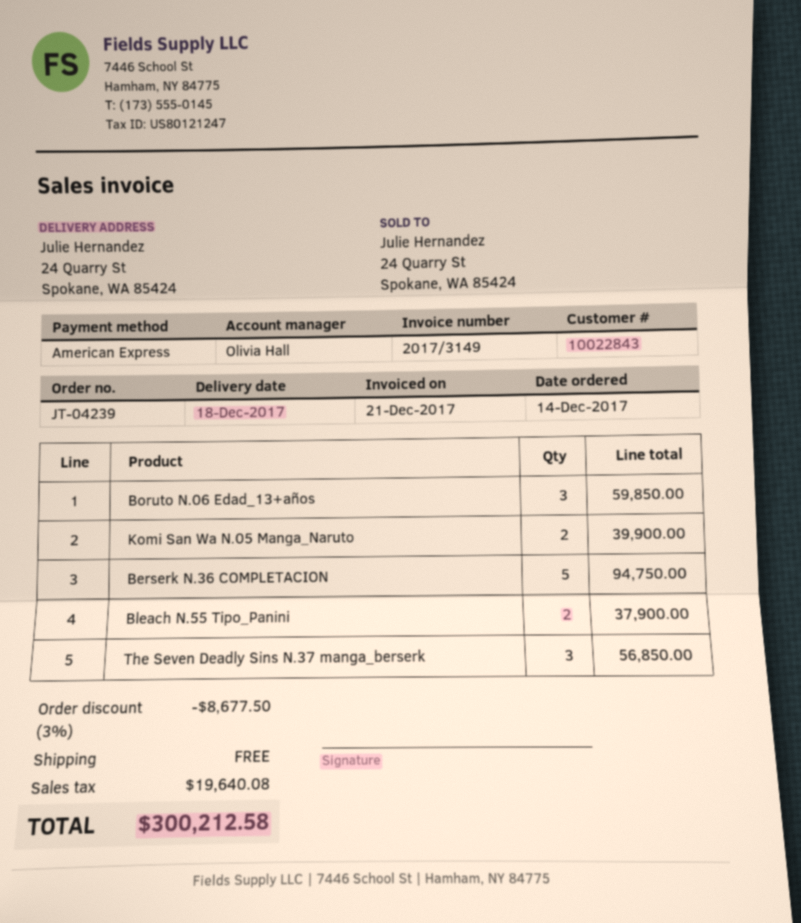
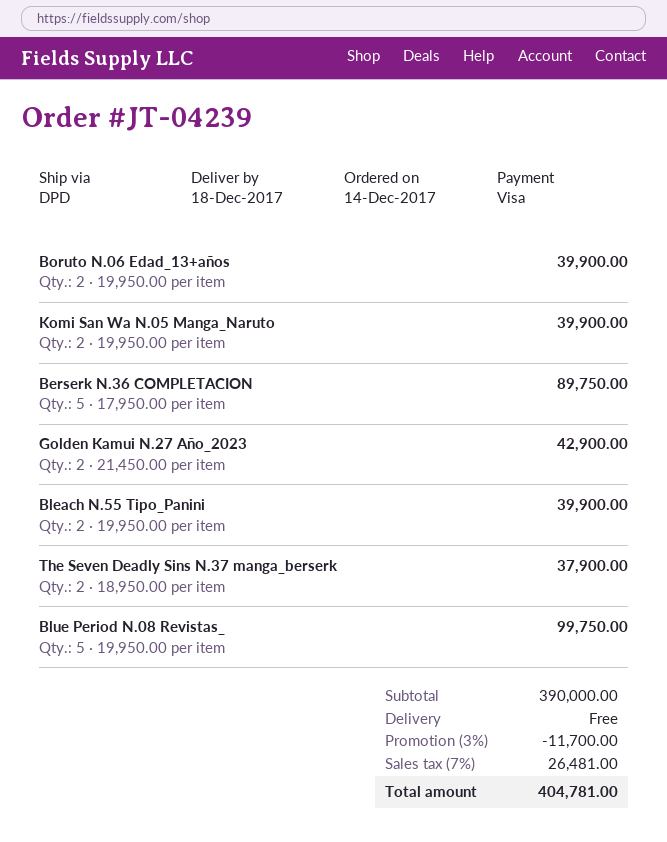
payment method: American Express -> Visa
Boruto N.06 Edad_13+años: 3 for 59850.00 -> 2 for 39900.00
Berserk N.36 COMPLETACION: 5 for 94750.00 -> 5 for 89750.00
Bleach N.55 Tipo_Panini: 2 for 37900.00 -> 2 for 39900.00
The Seven Deadly Sins N.37 manga_berserk: 3 for 56850.00 -> 2 for 37900.00
Golden Kamui N.27 Año_2023: none -> 2 for 42900.00
Blue Period N.08 Revistas_: none -> 5 for 99750.00
discount: 3% = 8677.50 -> 3% = 11700.00
tax: 19640.08 -> 26481.00
total: 300212.58 -> 404781.00

